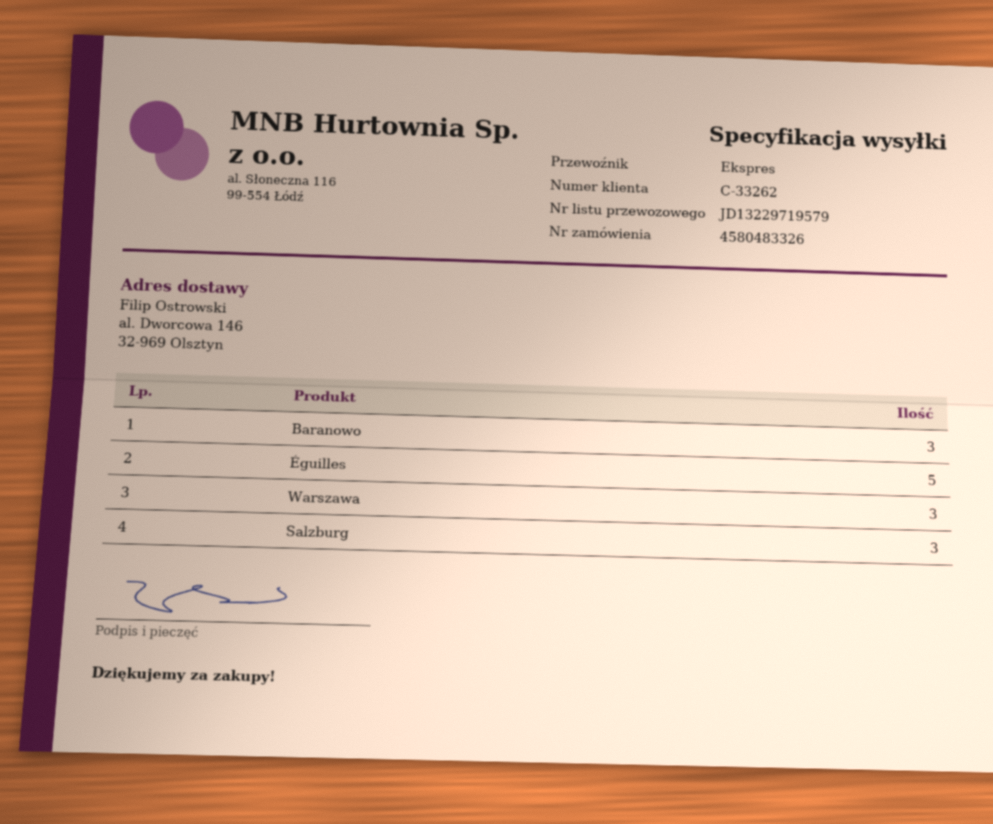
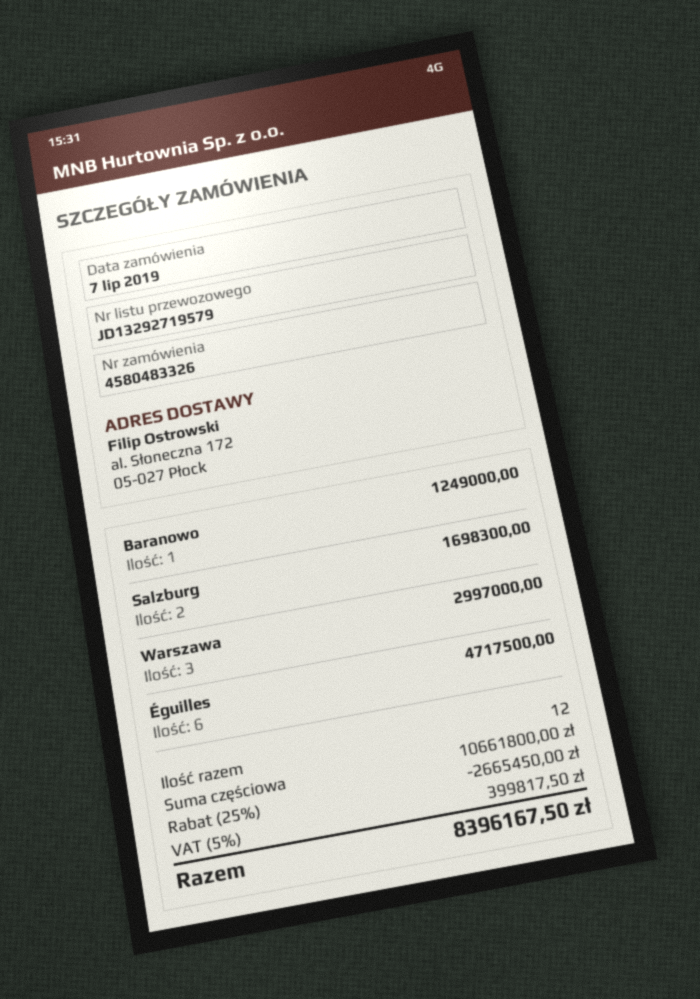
tracking number: JD13229719579 -> JD13292719579
ship to: al. Dworcowa 146, 32-969 Olsztyn -> al. Słoneczna 172, 05-027 Płock
Baranowo: 3 -> 1
Éguilles: 5 -> 6
Salzburg: 3 -> 2

